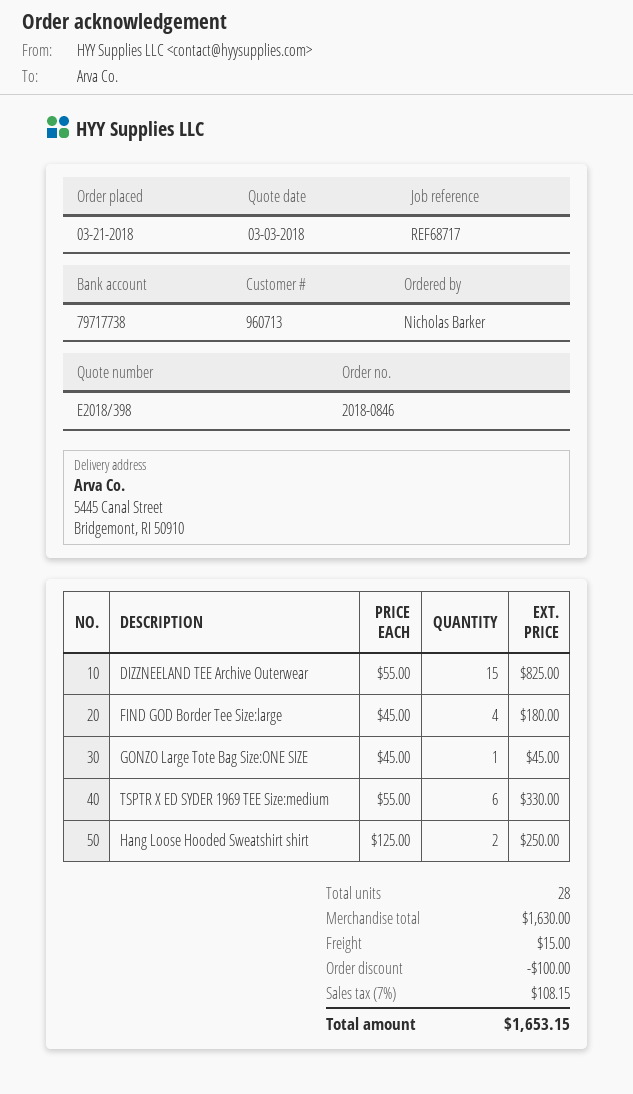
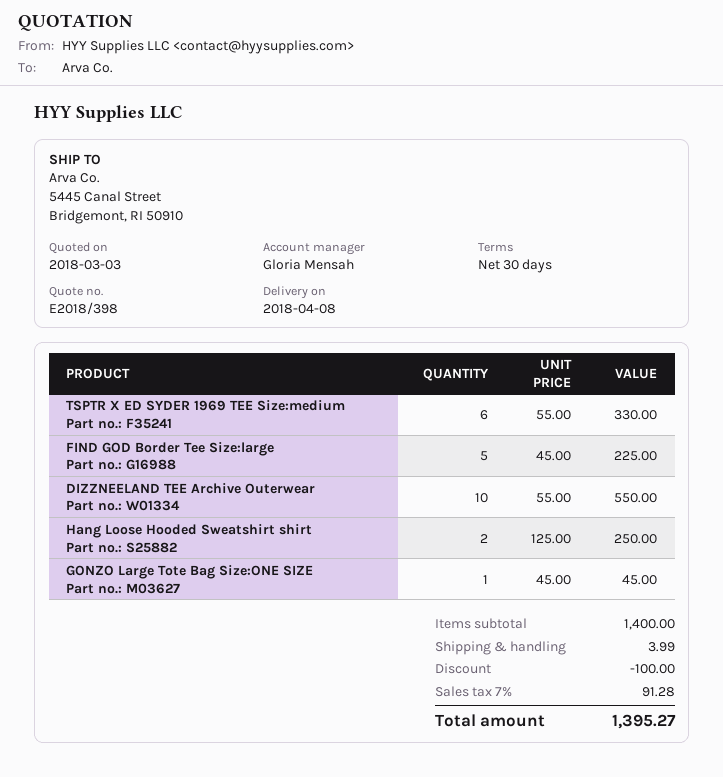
DIZZNEELAND TEE Archive Outerwear: 15 x 55.00 = 825.00 -> 10 x 55.00 = 550.00
FIND GOD Border Tee Size:large: 4 x 45.00 = 180.00 -> 5 x 45.00 = 225.00
subtotal: 1630.00 -> 1400.00
shipping: 15.00 -> 3.99
tax: 7% = 108.15 -> 7% = 91.28
total: 1653.15 -> 1395.27

